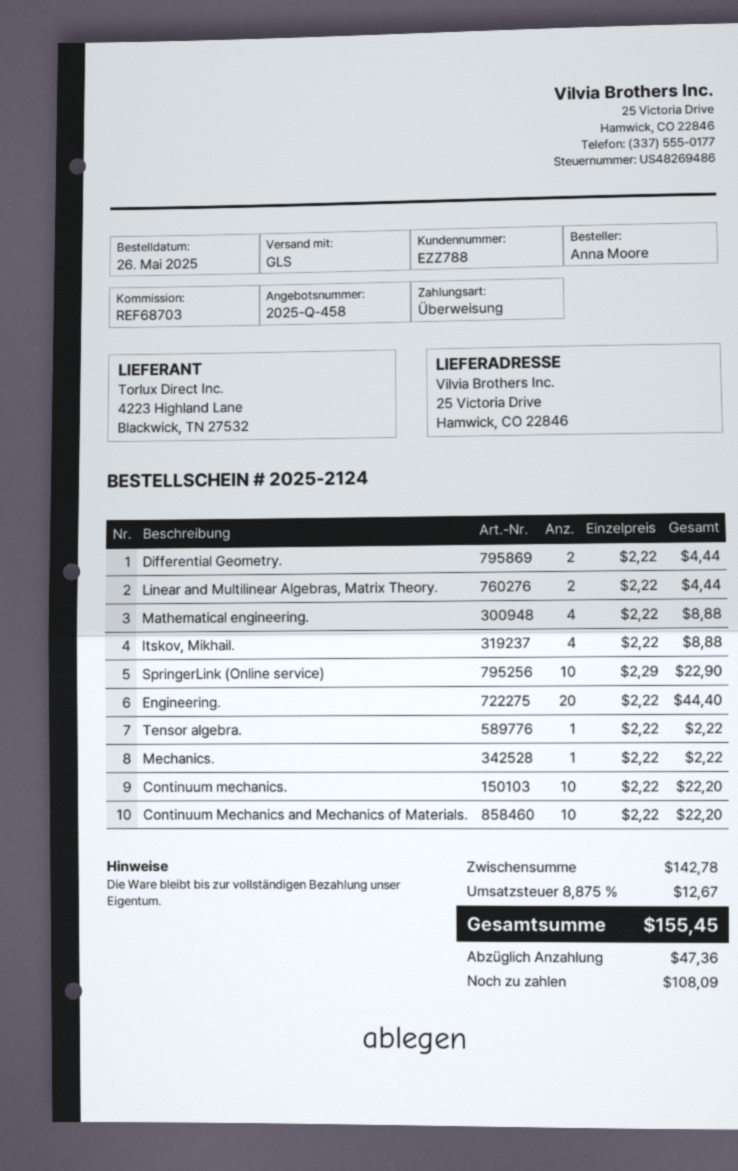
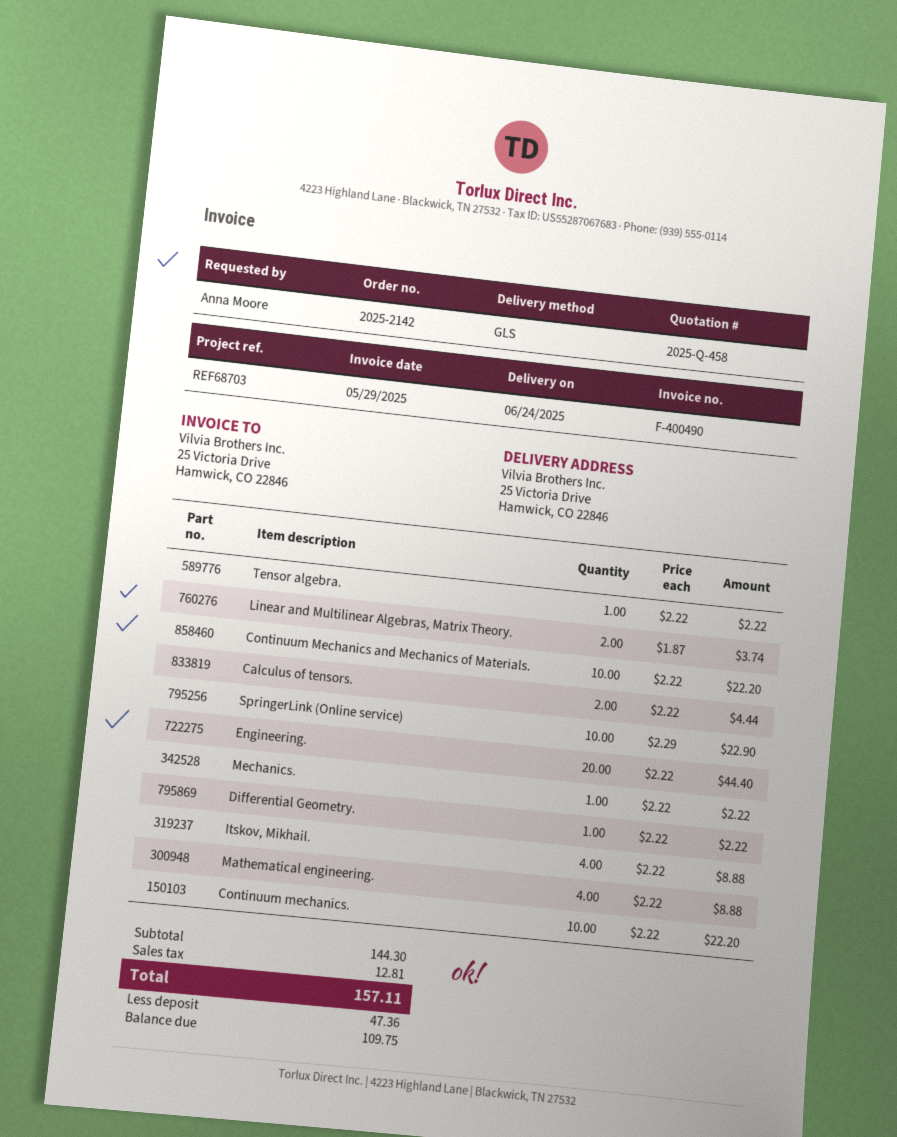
order number: 2025-2124 -> 2025-2142
Differential Geometry.: 2 x 2.22 = 4.44 -> 1 x 2.22 = 2.22
Linear and Multilinear Algebras, Matrix Theory.: 2 x 2.22 = 4.44 -> 2 x 1.87 = 3.74
Calculus of tensors.: none -> 2 x 2.22 = 4.44
subtotal: 142.78 -> 144.30
tax: 12.67 -> 12.81
total: 155.45 -> 157.11
balance: 108.09 -> 109.75

